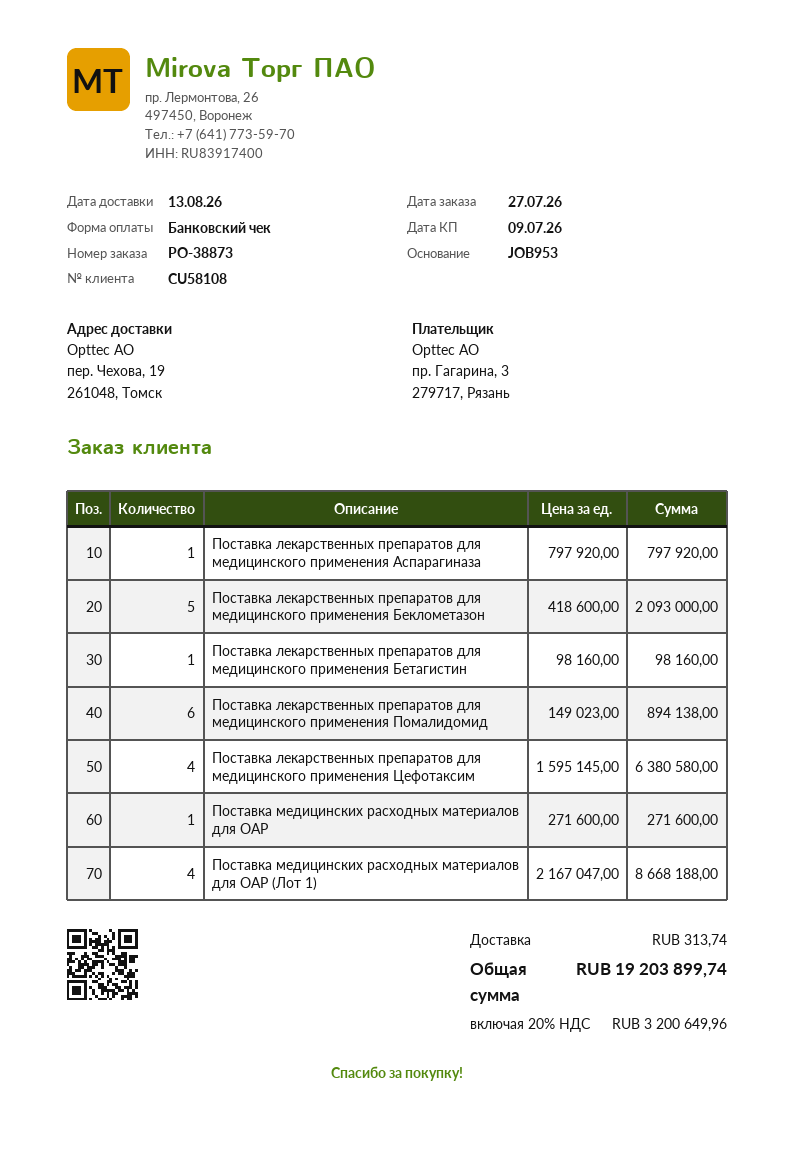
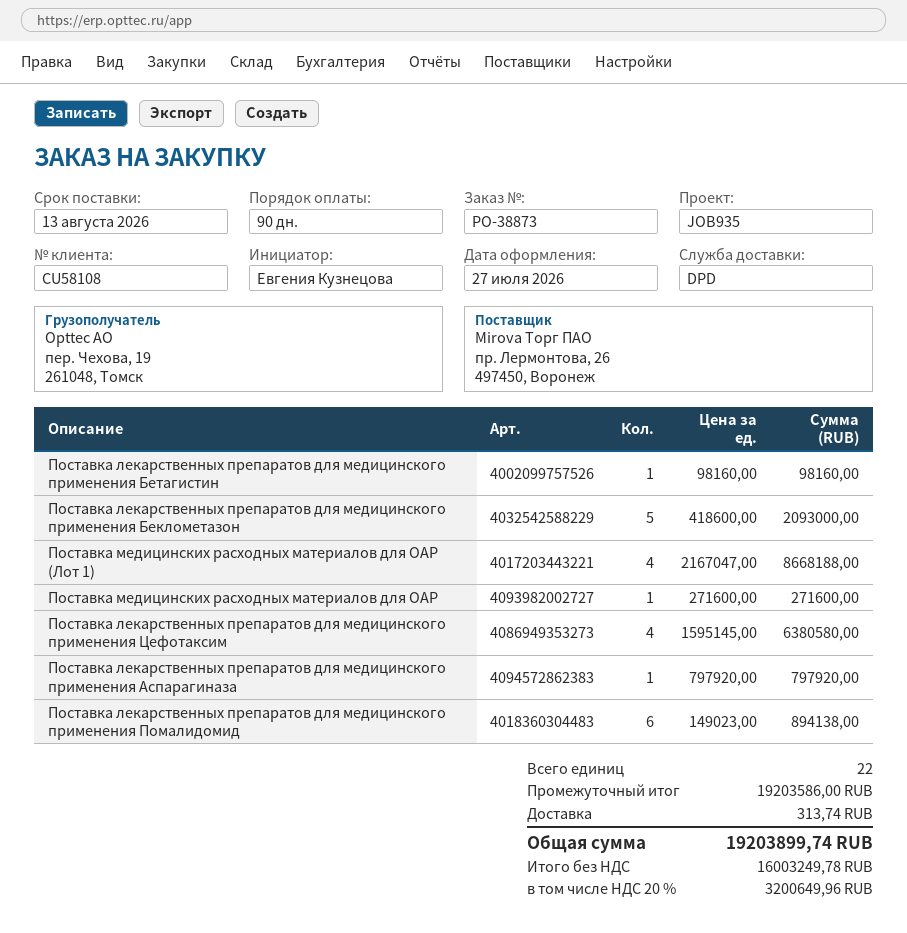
reference: JOB953 -> JOB935

